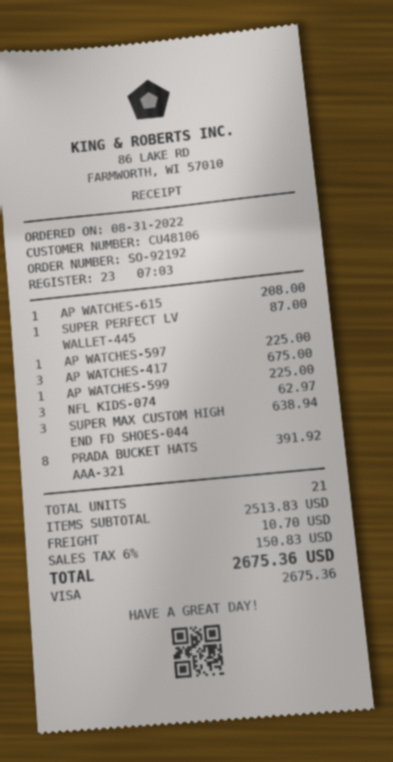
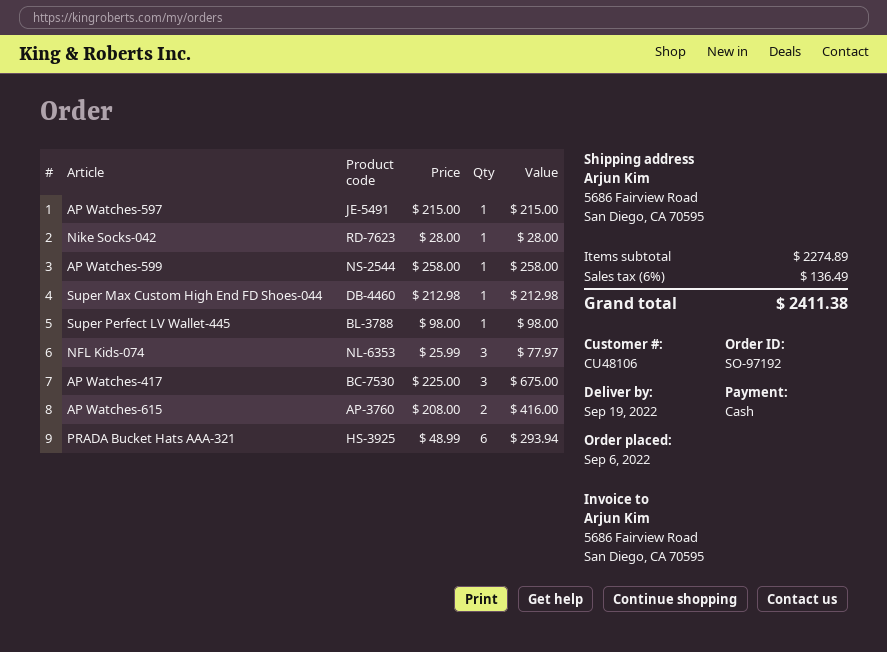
order number: SO-92192 -> SO-97192
order date: 2022-08-31 -> 2022-09-06
payment method: Visa -> cash
AP WATCHES-615: 1 for 208.00 -> 2 for 416.00
SUPER PERFECT LV WALLET-445: 1 for 87.00 -> 1 for 98.00
AP WATCHES-597: 1 for 225.00 -> 1 for 215.00
AP WATCHES-599: 1 for 225.00 -> 1 for 258.00
NFL KIDS-074: 3 for 62.97 -> 3 for 77.97
SUPER MAX CUSTOM HIGH END FD SHOES-044: 3 for 638.94 -> 1 for 212.98
PRADA BUCKET HATS AAA-321: 8 for 391.92 -> 6 for 293.94
Nike Socks-042: none -> 1 for 28.00
subtotal: 2513.83 -> 2274.89
shipping: 10.70 -> none
tax: 6% = 150.83 -> 6% = 136.49
total: 2675.36 -> 2411.38

